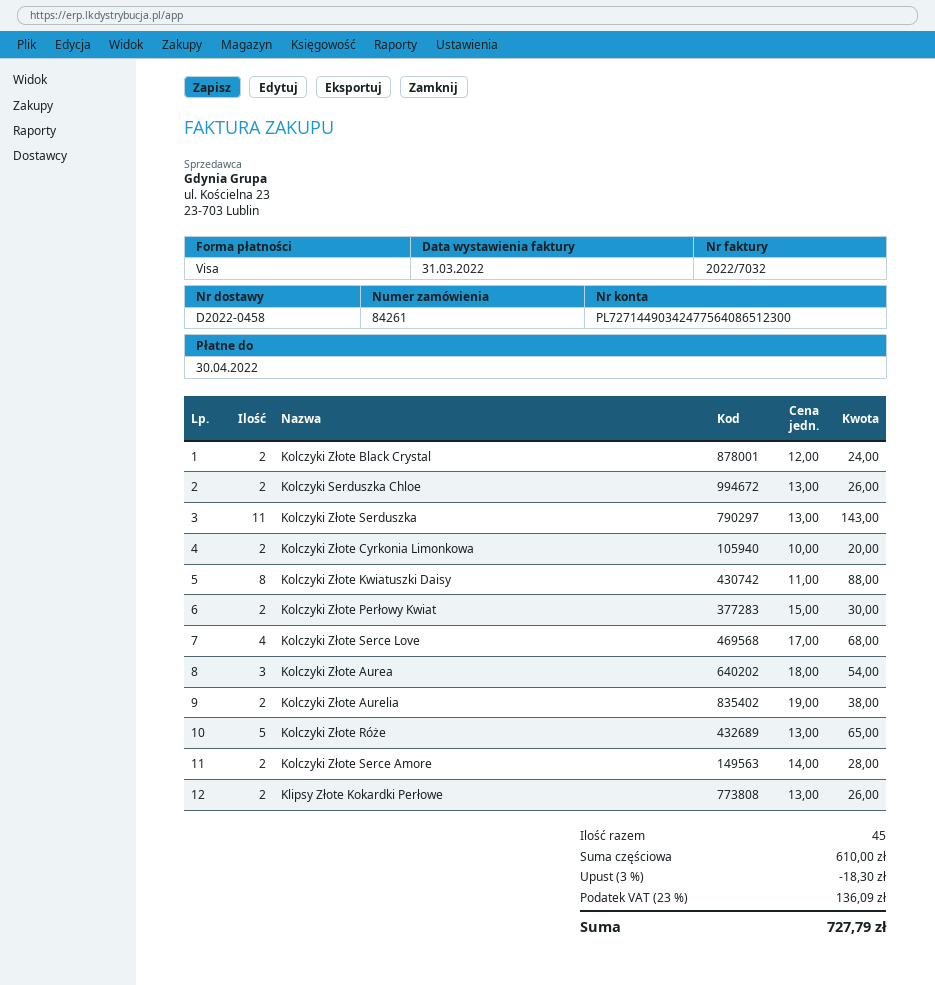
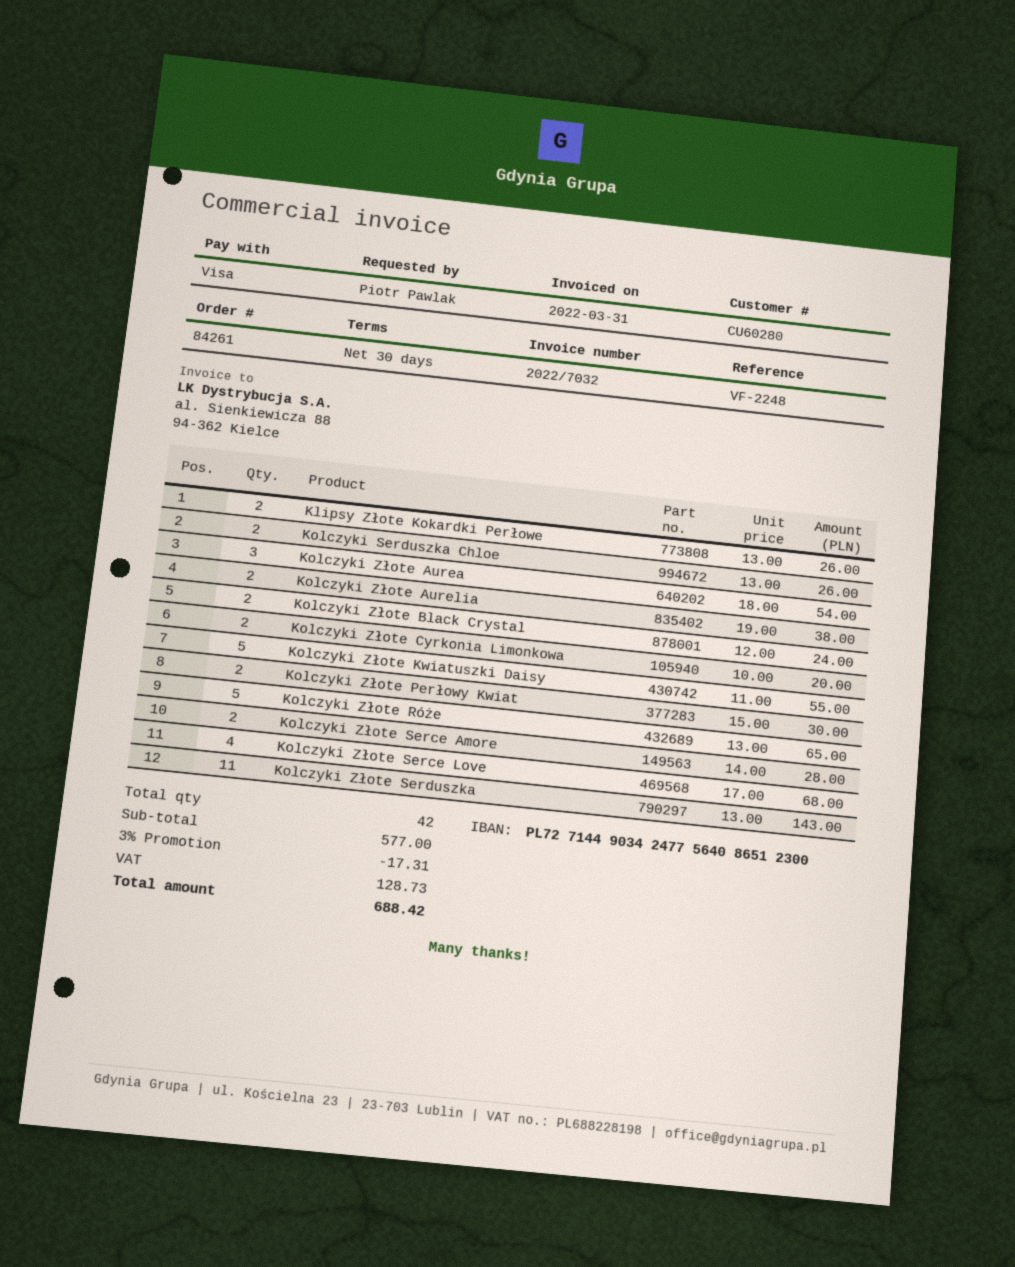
Kolczyki Złote Kwiatuszki Daisy: 8 x 11.00 = 88.00 -> 5 x 11.00 = 55.00
total quantity: 45 -> 42
subtotal: 610.00 -> 577.00
discount: 3% = 18.30 -> 3% = 17.31
tax: 136.09 -> 128.73
total: 727.79 -> 688.42

